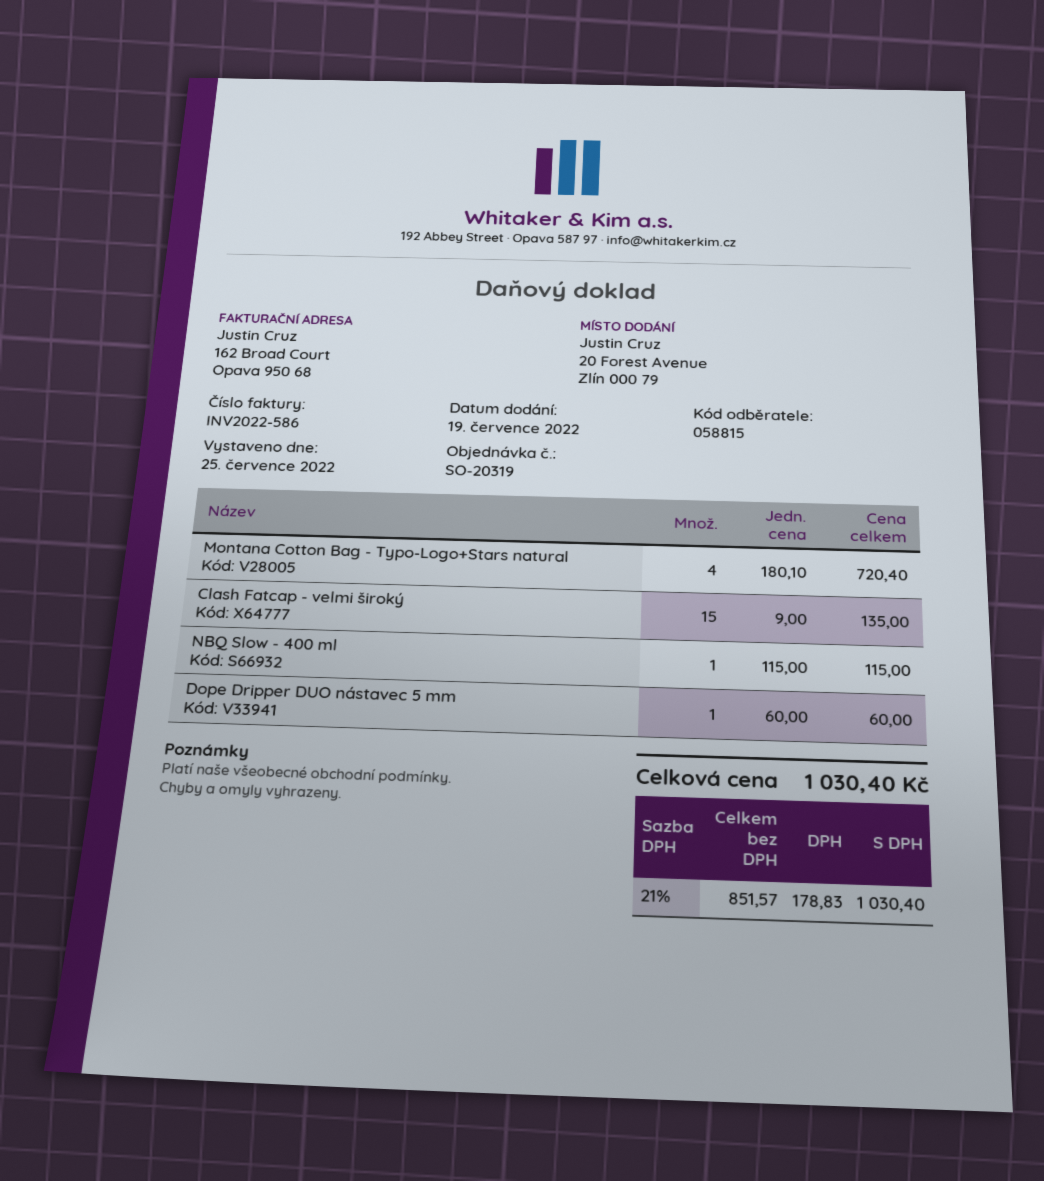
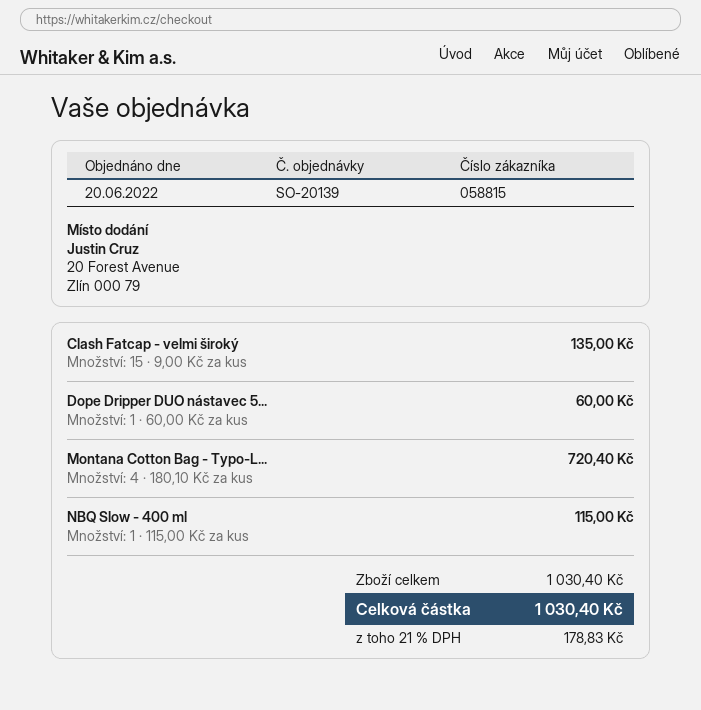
order number: SO-20319 -> SO-20139

